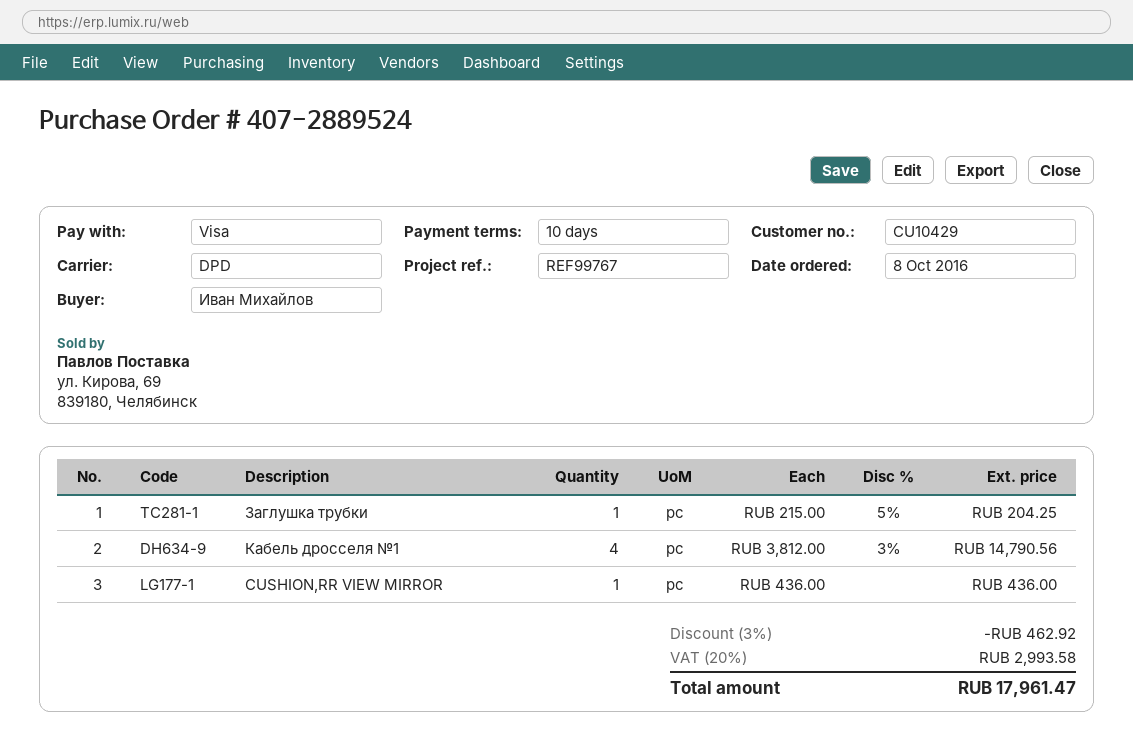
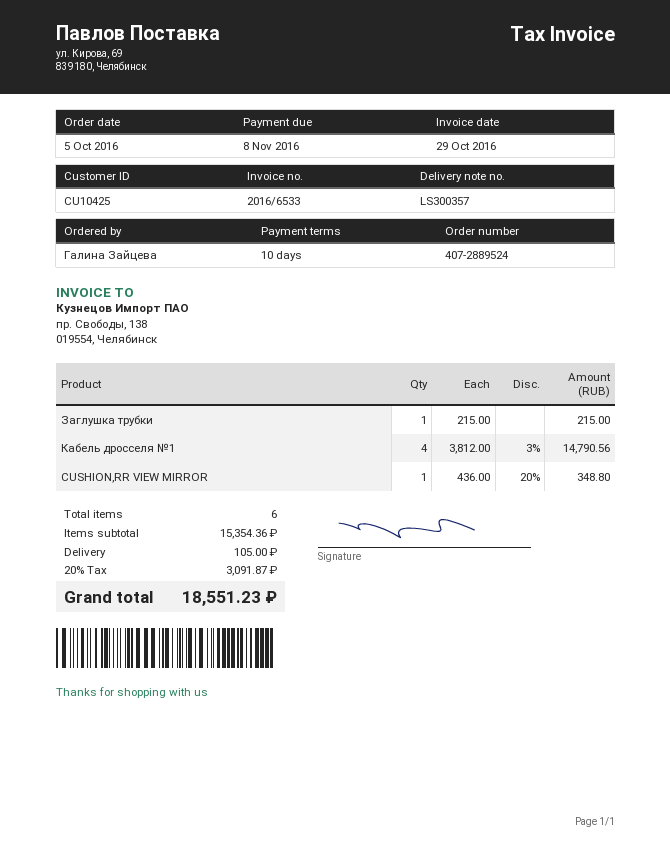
order date: 2016-10-08 -> 2016-10-05
customer number: CU10429 -> CU10425
ordered by: Иван Михайлов -> Галина Зайцева
Заглушка трубки: 1 x 215.00 - 5% = 204.25 -> 1 x 215.00 = 215.00
CUSHION,RR VIEW MIRROR: 1 x 436.00 = 436.00 -> 1 x 436.00 - 20% = 348.80
discount: 3% = 462.92 -> none
shipping: none -> 105.00
tax: 20% = 2993.58 -> 20% = 3091.87
total: 17961.47 -> 18551.23

